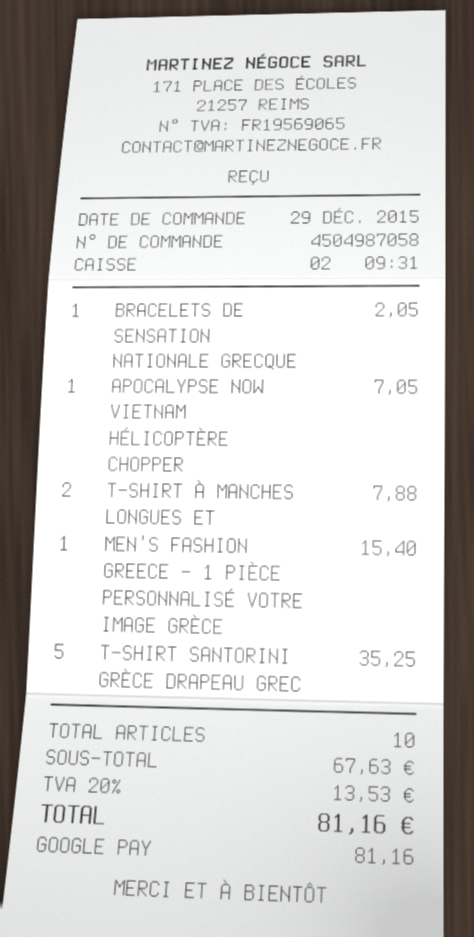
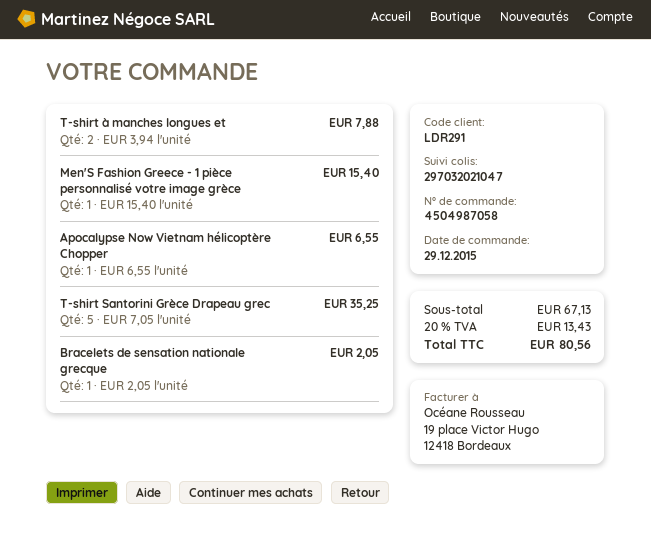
APOCALYPSE NOW VIETNAM HÉLICOPTÈRE CHOPPER: 1 for 7.05 -> 1 for 6.55
subtotal: 67.63 -> 67.13
tax: 20% = 13.53 -> 20% = 13.43
total: 81.16 -> 80.56

